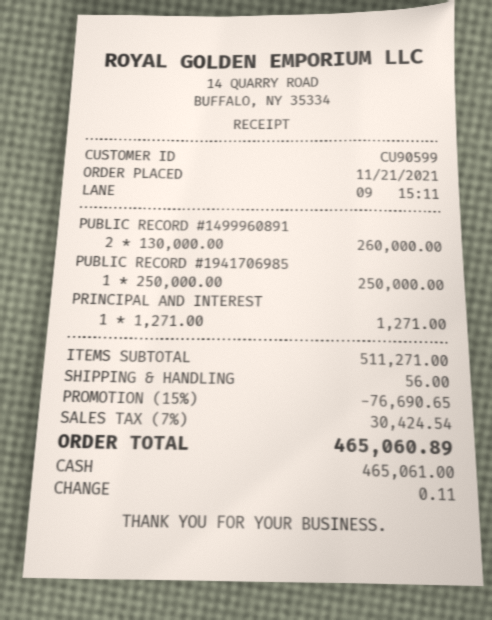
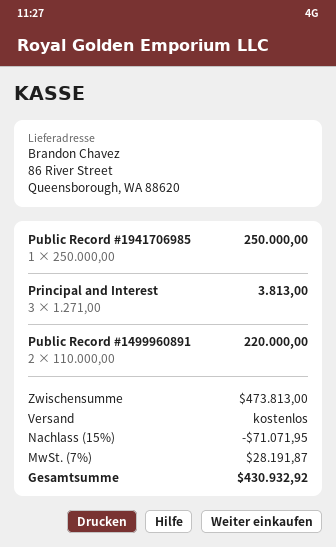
PUBLIC RECORD #1499960891: 2 x 130000.00 = 260000.00 -> 2 x 110000.00 = 220000.00
PRINCIPAL AND INTEREST: 1 x 1271.00 = 1271.00 -> 3 x 1271.00 = 3813.00
subtotal: 511271.00 -> 473813.00
discount: 15% = 76690.65 -> 15% = 71071.95
shipping: 56.00 -> 0.00
tax: 7% = 30424.54 -> 7% = 28191.87
total: 465060.89 -> 430932.92

